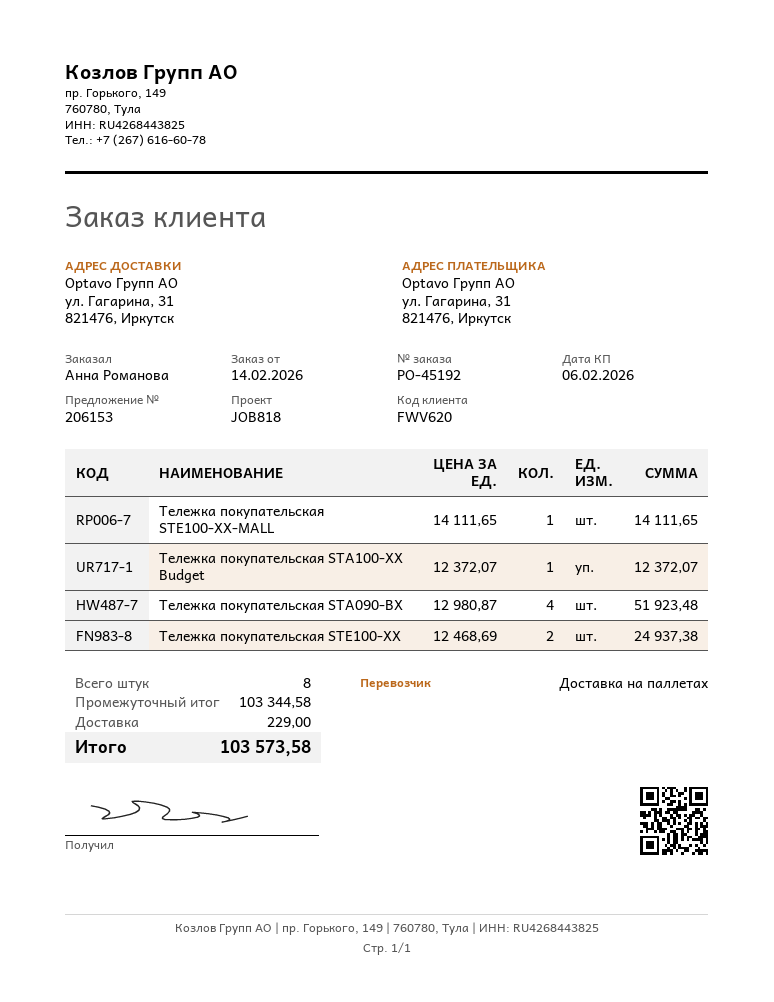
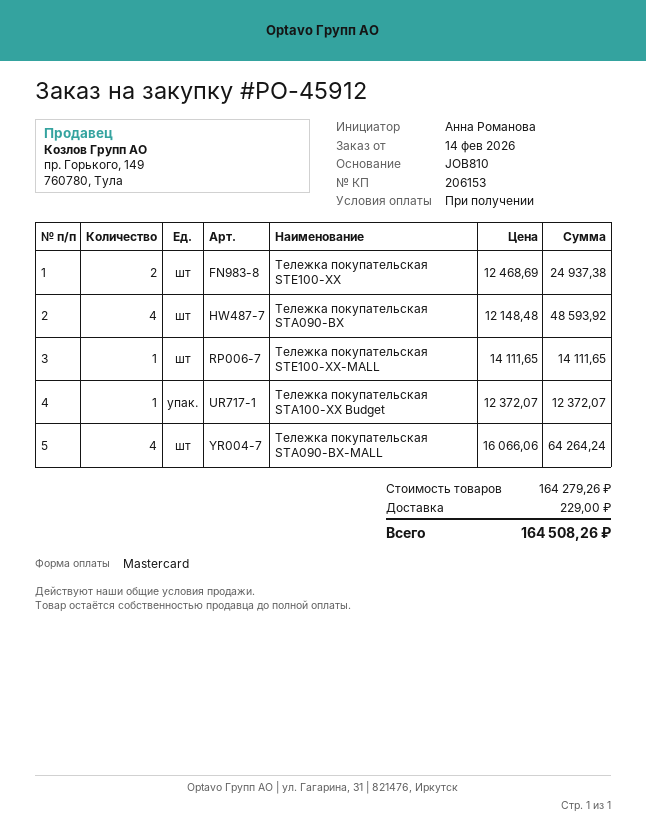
order number: PO-45192 -> PO-45912
reference: JOB818 -> JOB810
Тележка покупательская STA090-BX: 4 x 12980.87 = 51923.48 -> 4 x 12148.48 = 48593.92
Тележка покупательская STA090-BX-MALL: none -> 4 x 16066.06 = 64264.24
subtotal: 103344.58 -> 164279.26
total: 103573.58 -> 164508.26

